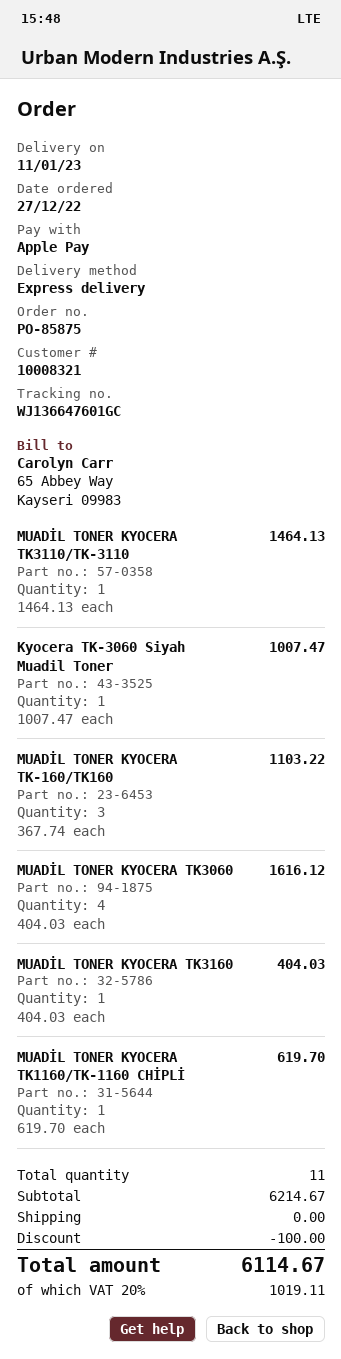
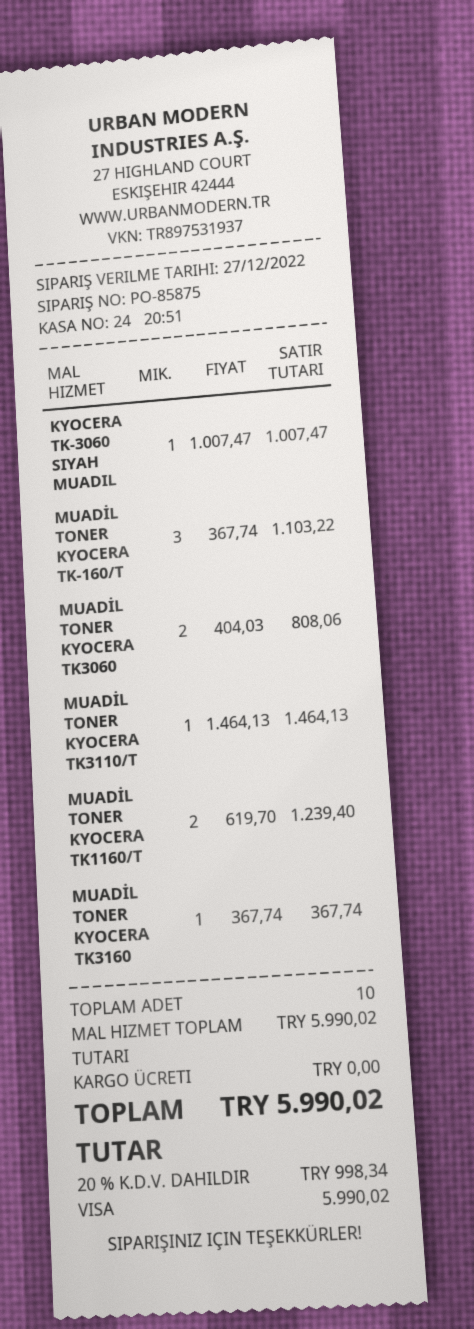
payment method: Apple Pay -> Visa
MUADİL TONER KYOCERA TK3060: 4 x 404.03 = 1616.12 -> 2 x 404.03 = 808.06
MUADİL TONER KYOCERA TK3160: 1 x 404.03 = 404.03 -> 1 x 367.74 = 367.74
MUADİL TONER KYOCERA TK1160/TK-1160 CHİPLİ: 1 x 619.70 = 619.70 -> 2 x 619.70 = 1239.40
total quantity: 11 -> 10
subtotal: 6214.67 -> 5990.02
discount: 100.00 -> none
tax: 20% = 1019.11 -> 20% = 998.34
total: 6114.67 -> 5990.02

